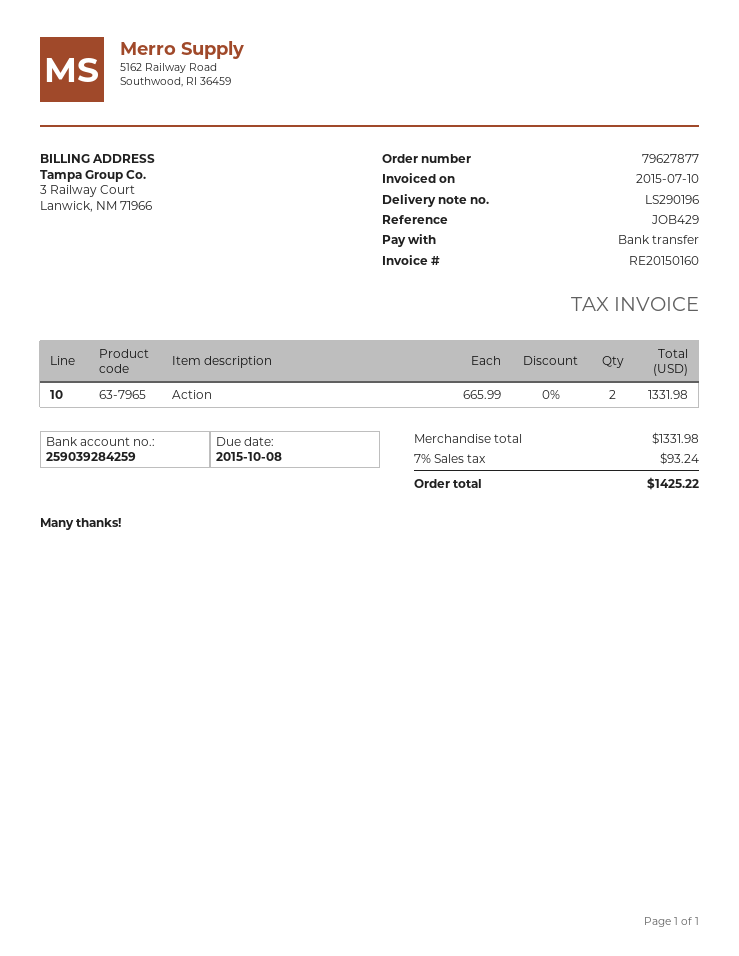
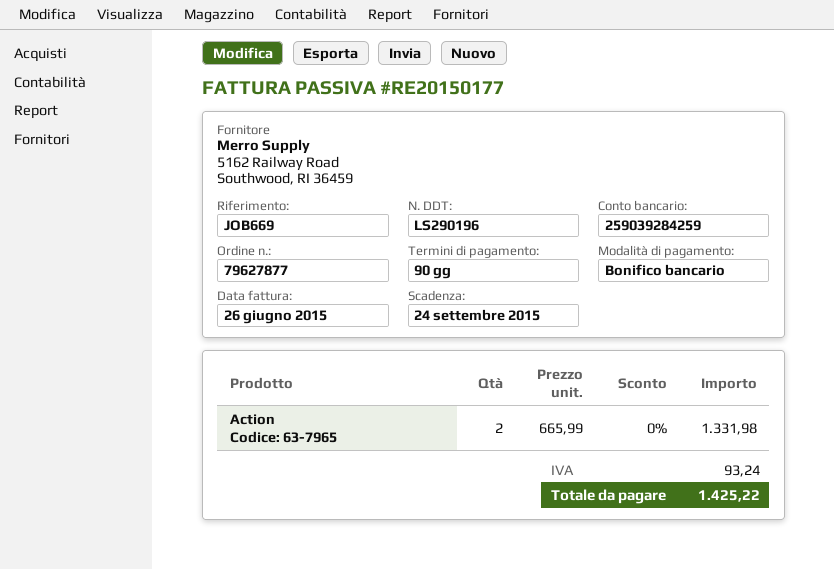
invoice number: RE20150160 -> RE20150177
invoice date: 2015-07-10 -> 2015-06-26
due date: 2015-10-08 -> 2015-09-24
reference: JOB429 -> JOB669

